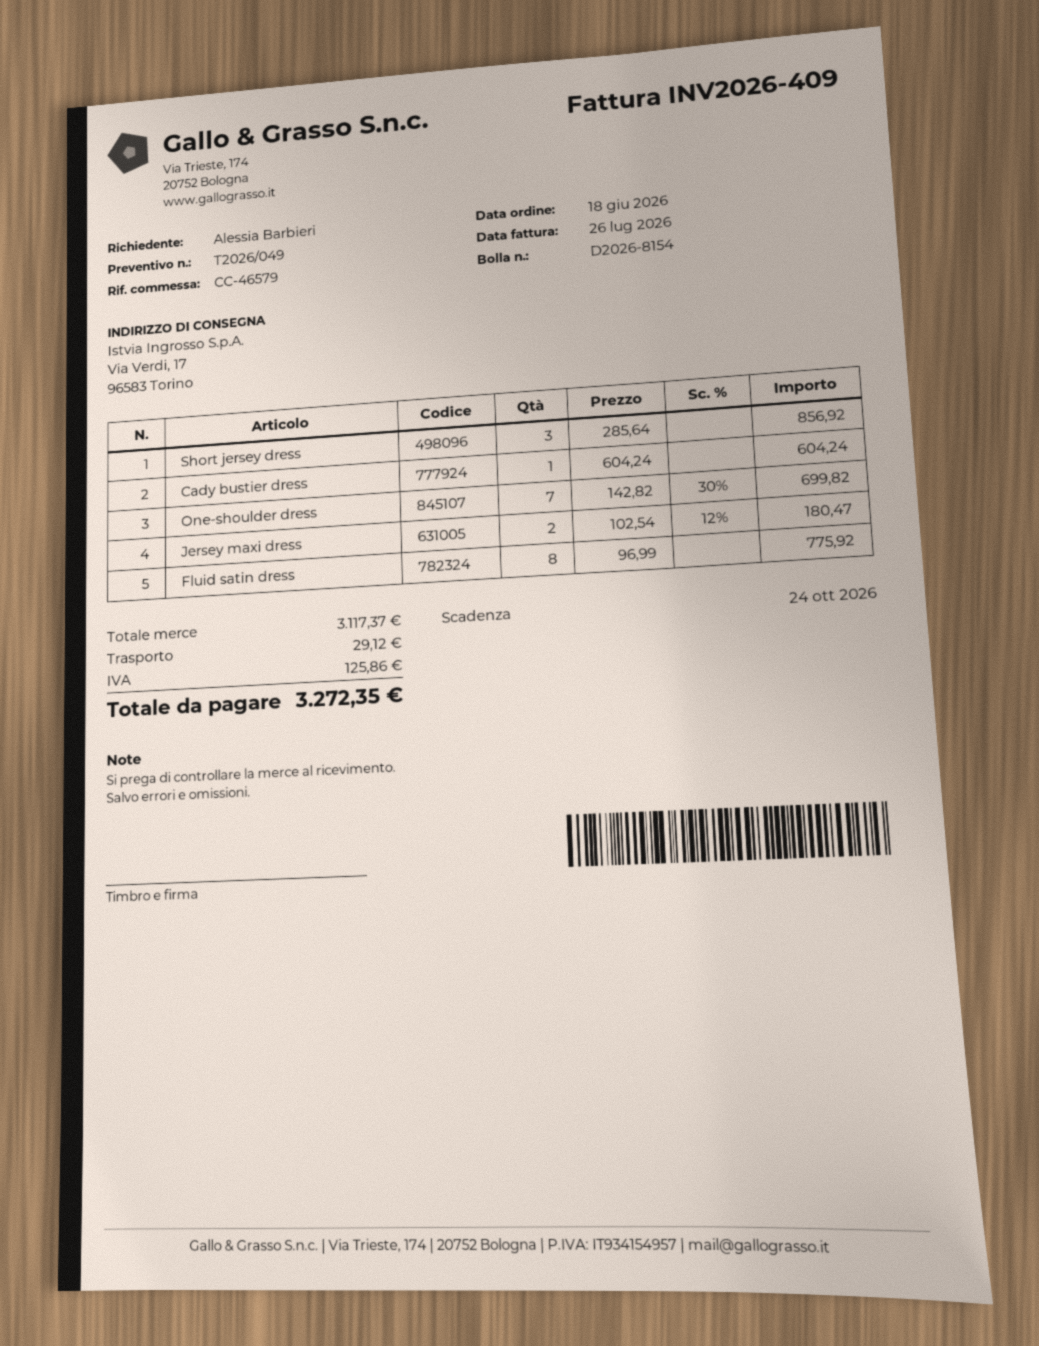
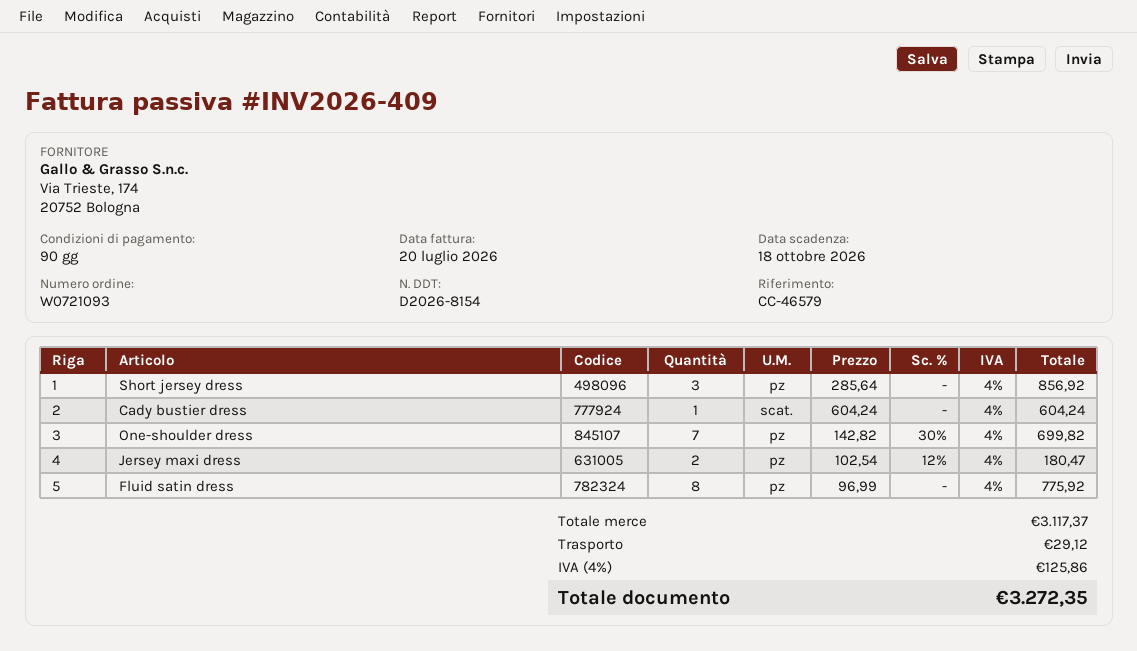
invoice date: 2026-07-26 -> 2026-07-20
due date: 2026-10-24 -> 2026-10-18

